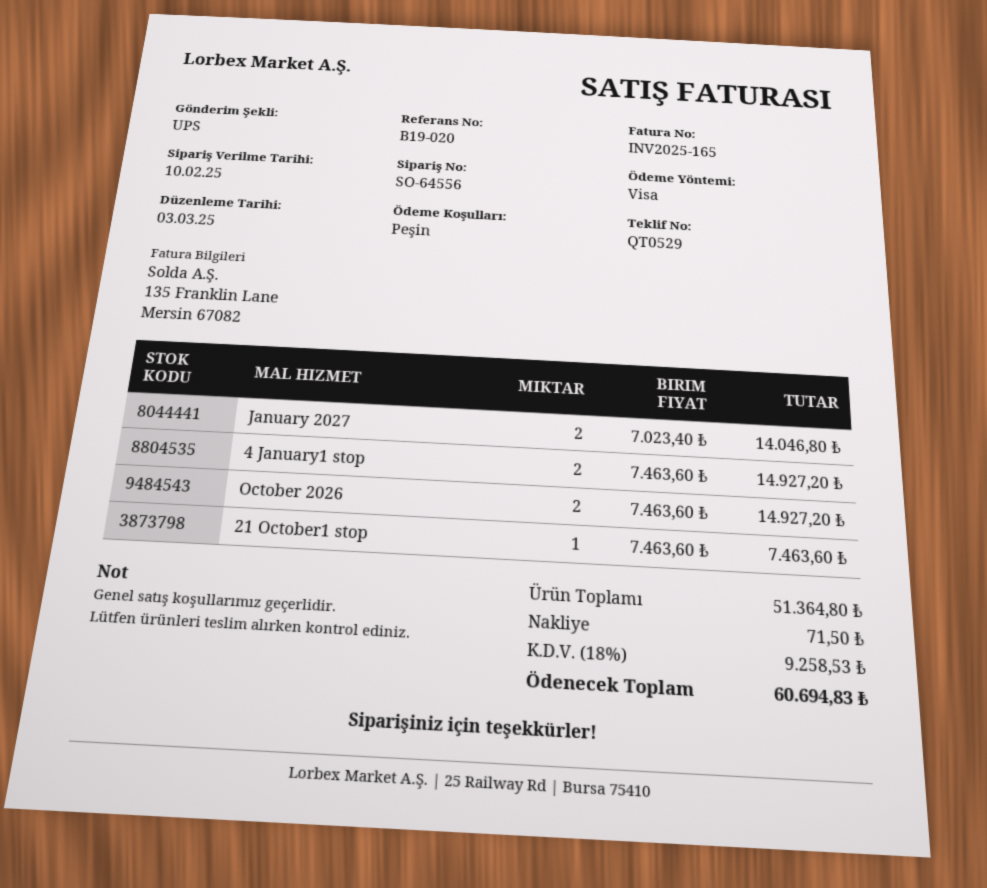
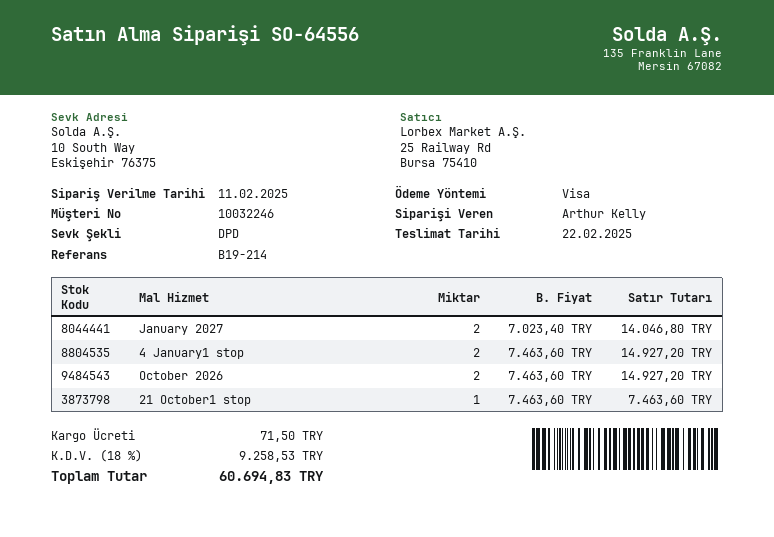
order date: 2025-02-10 -> 2025-02-11
reference: B19-020 -> B19-214
shipping method: UPS -> DPD

